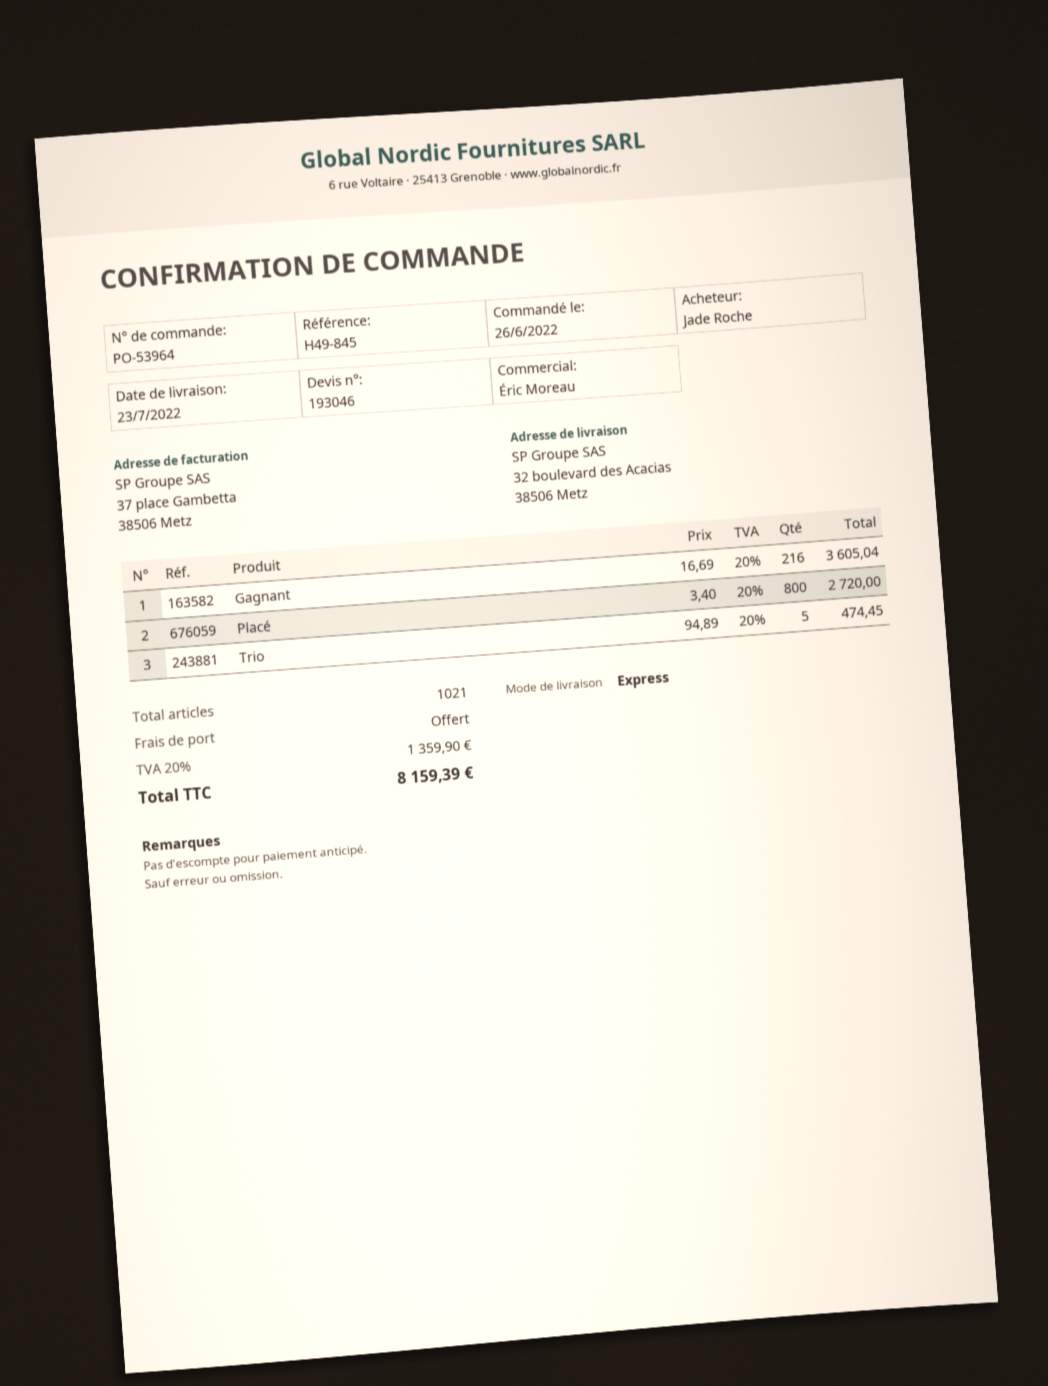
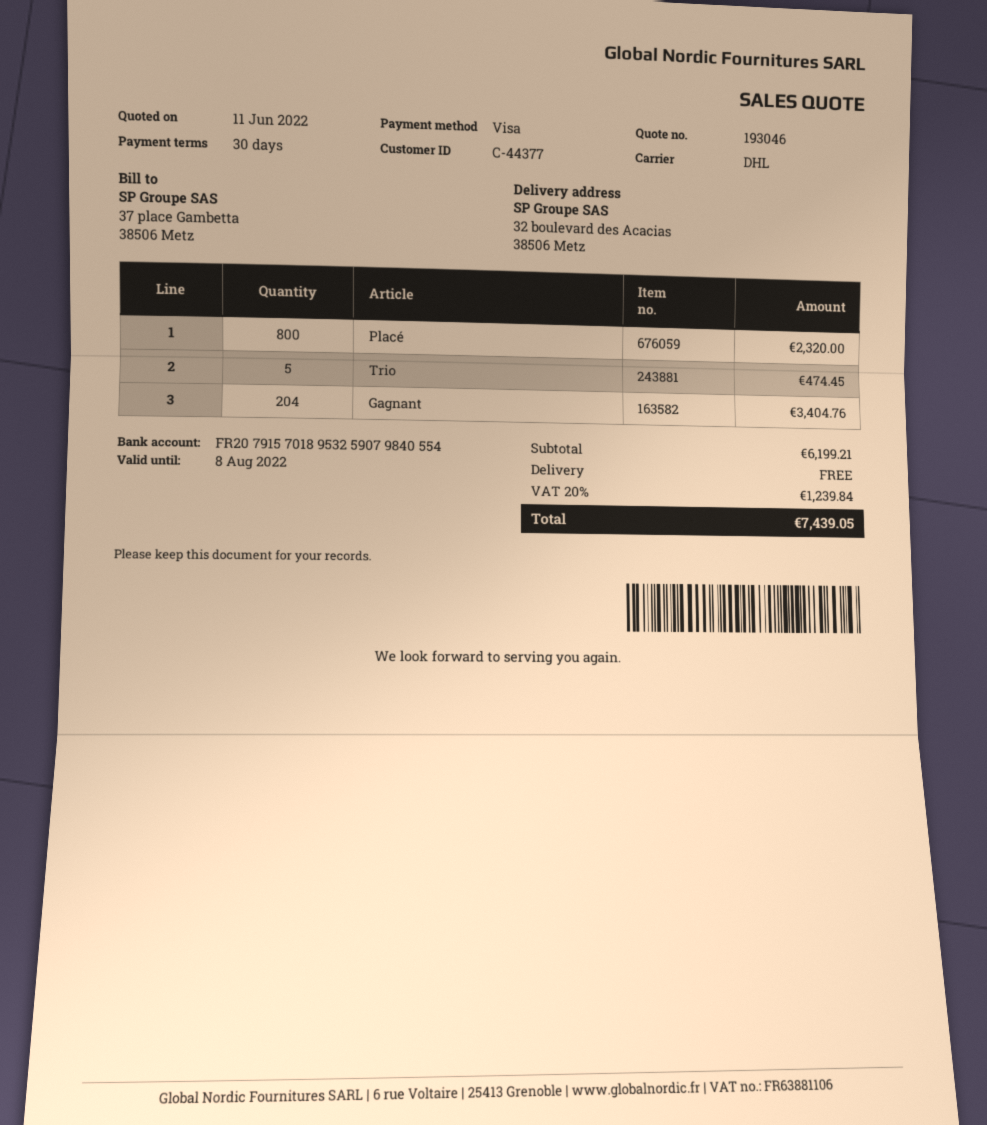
shipping method: express -> DHL
Gagnant: 216 for 3605.04 -> 204 for 3404.76
Placé: 800 for 2720.00 -> 800 for 2320.00
tax: 20% = 1359.90 -> 20% = 1239.84
total: 8159.39 -> 7439.05

